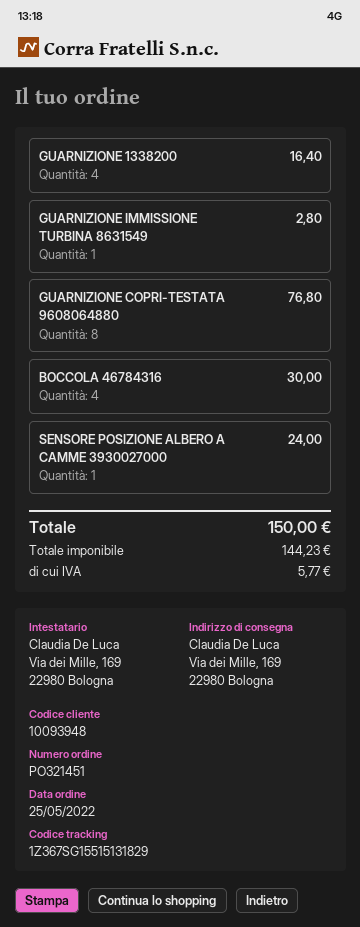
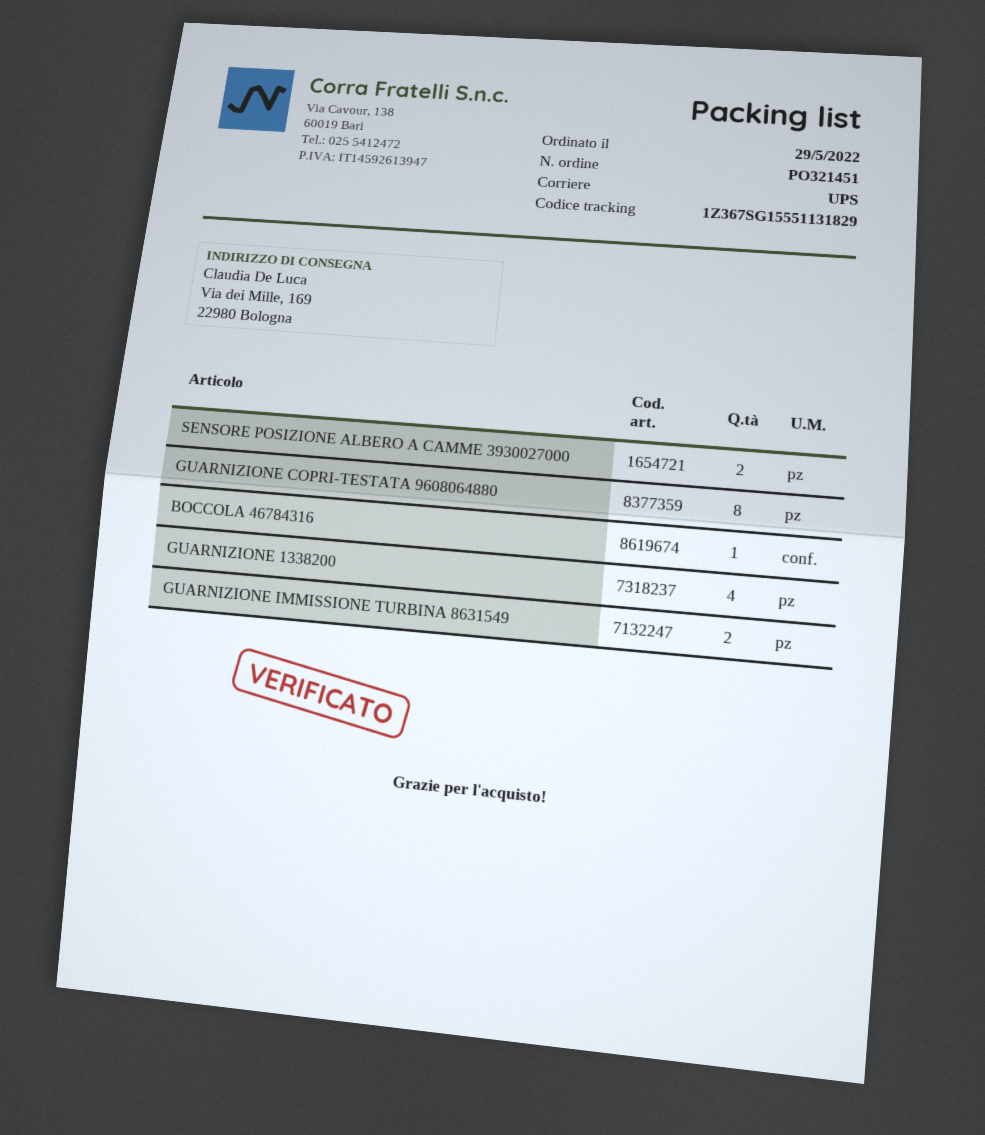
order date: 2022-05-25 -> 2022-05-29
tracking number: 1Z367SG15515131829 -> 1Z367SG15551131829
GUARNIZIONE IMMISSIONE TURBINA 8631549: 1 -> 2
BOCCOLA 46784316: 4 -> 1
SENSORE POSIZIONE ALBERO A CAMME 3930027000: 1 -> 2

